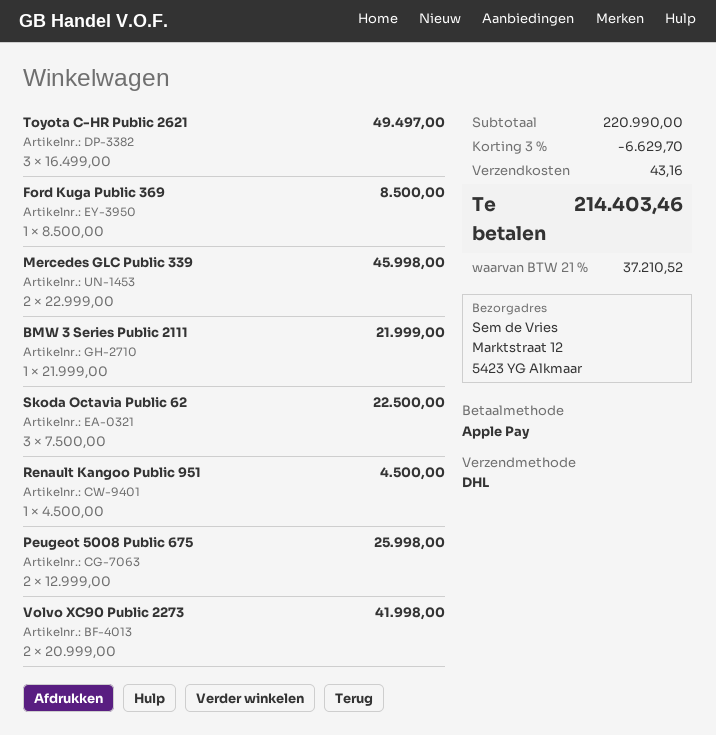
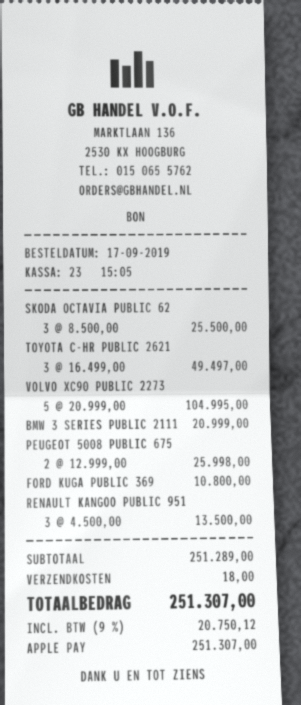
Ford Kuga Public 369: 1 x 8500.00 = 8500.00 -> 1 x 10800.00 = 10800.00
Mercedes GLC Public 339: 2 x 22999.00 = 45998.00 -> none
BMW 3 Series Public 2111: 1 x 21999.00 = 21999.00 -> 1 x 20999.00 = 20999.00
Skoda Octavia Public 62: 3 x 7500.00 = 22500.00 -> 3 x 8500.00 = 25500.00
Renault Kangoo Public 951: 1 x 4500.00 = 4500.00 -> 3 x 4500.00 = 13500.00
Volvo XC90 Public 2273: 2 x 20999.00 = 41998.00 -> 5 x 20999.00 = 104995.00
subtotal: 220990.00 -> 251289.00
discount: 3% = 6629.70 -> none
shipping: 43.16 -> 18.00
tax: 21% = 37210.52 -> 9% = 20750.12
total: 214403.46 -> 251307.00

